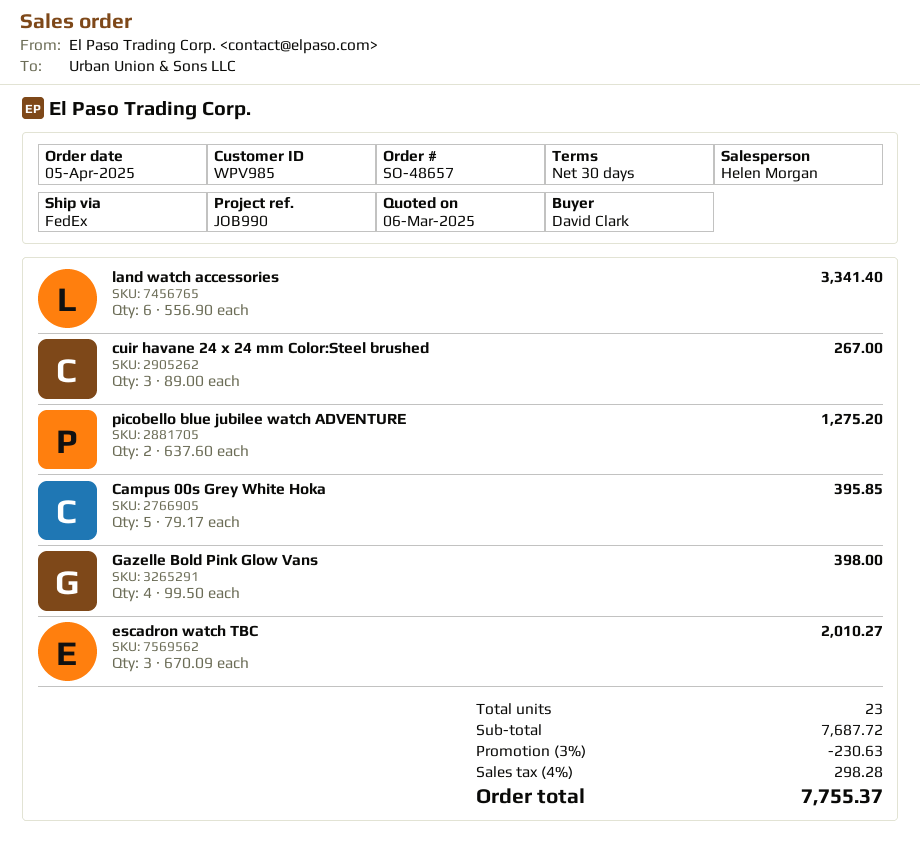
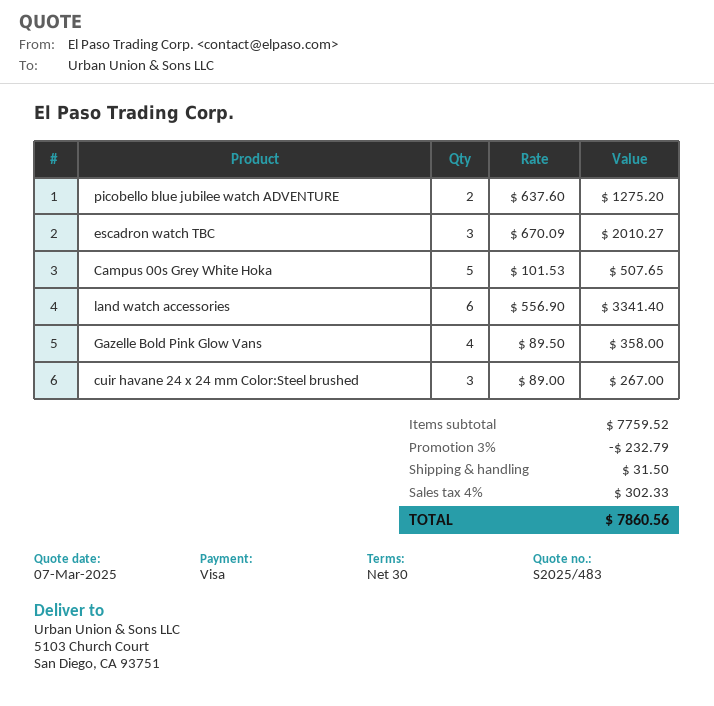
quote date: 2025-03-06 -> 2025-03-07
Campus 00s Grey White Hoka: 5 x 79.17 = 395.85 -> 5 x 101.53 = 507.65
Gazelle Bold Pink Glow Vans: 4 x 99.50 = 398.00 -> 4 x 89.50 = 358.00
subtotal: 7687.72 -> 7759.52
discount: 3% = 230.63 -> 3% = 232.79
shipping: none -> 31.50
tax: 4% = 298.28 -> 4% = 302.33
total: 7755.37 -> 7860.56

